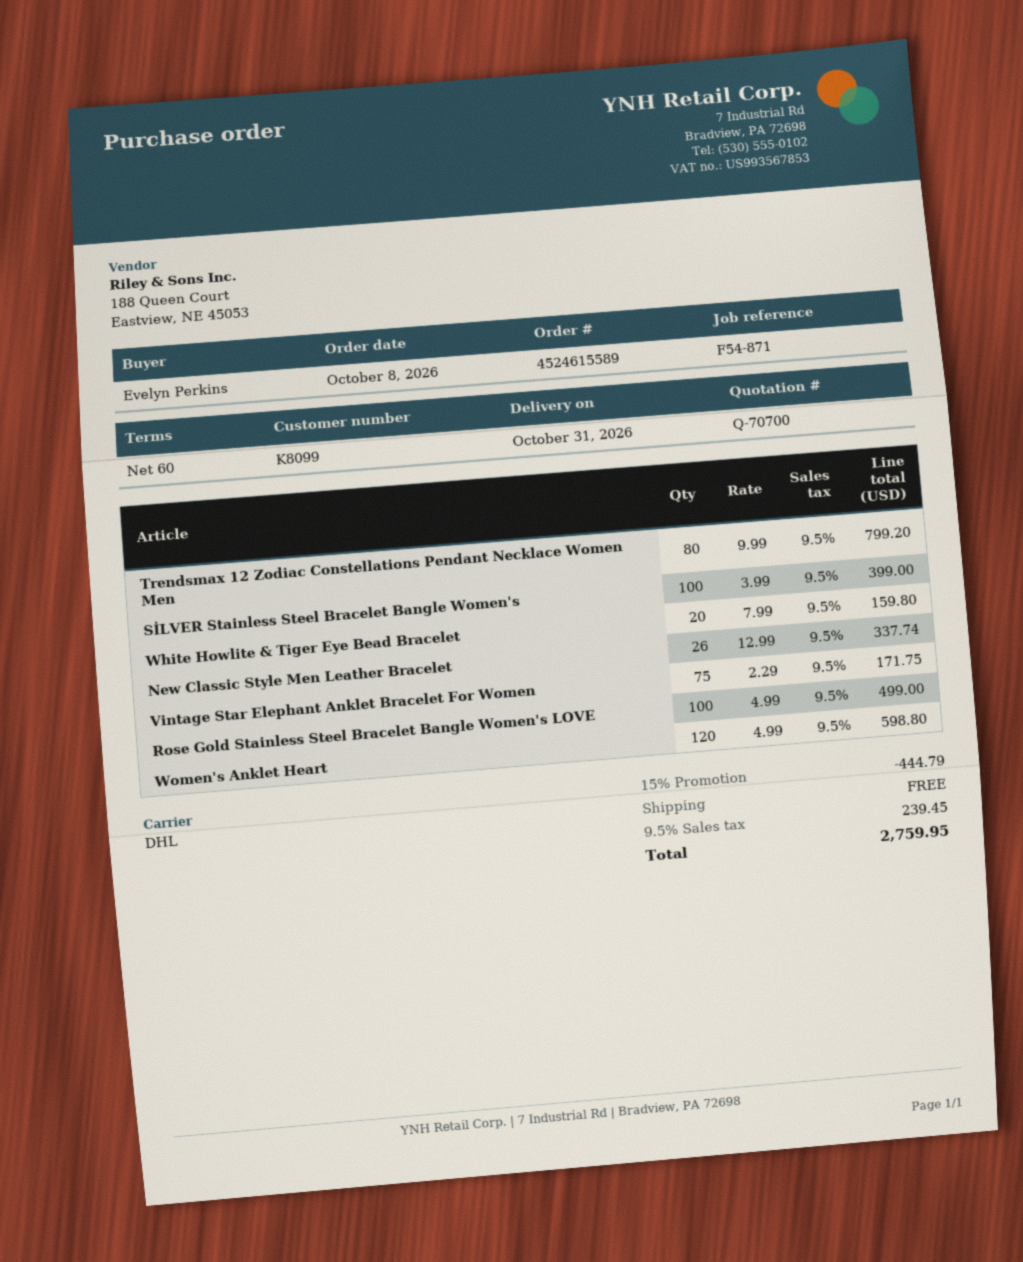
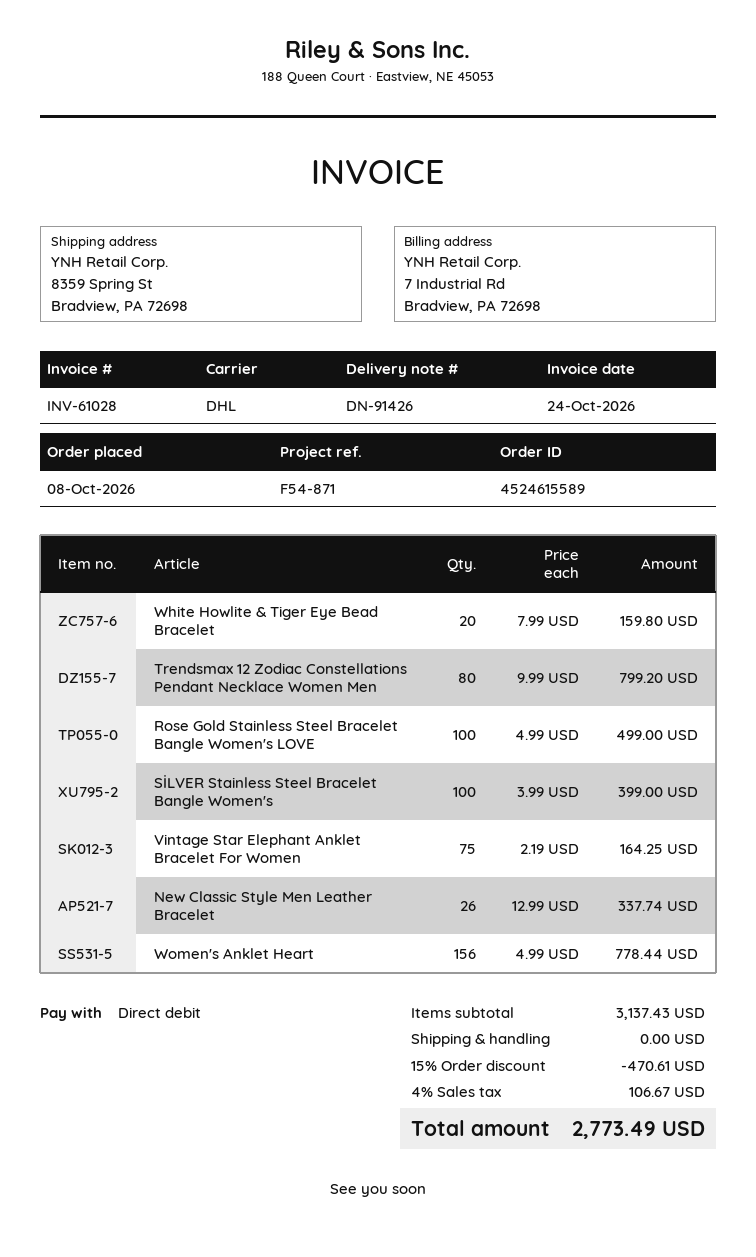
Vintage Star Elephant Anklet Bracelet For Women: 75 x 2.29 = 171.75 -> 75 x 2.19 = 164.25
Women's Anklet Heart: 120 x 4.99 = 598.80 -> 156 x 4.99 = 778.44
discount: 15% = 444.79 -> 15% = 470.61
tax: 9.5% = 239.45 -> 4% = 106.67
total: 2759.95 -> 2773.49

